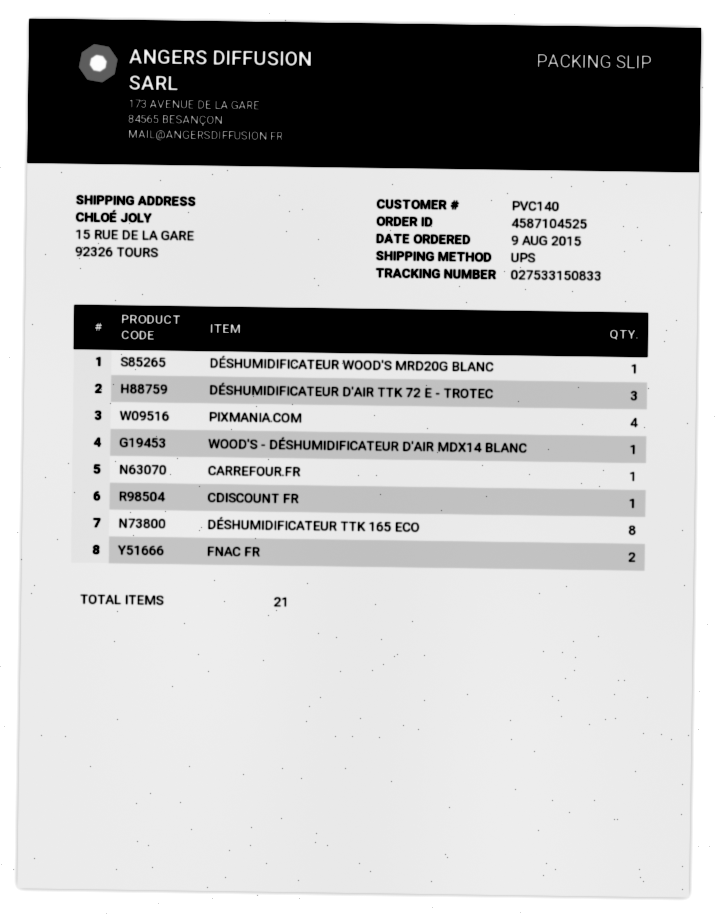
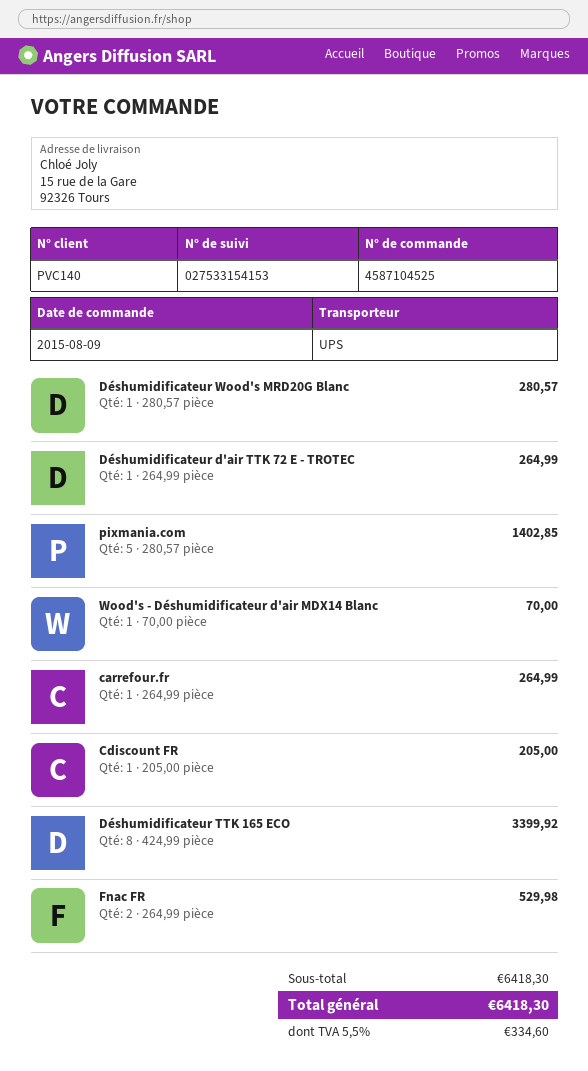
tracking number: 027533150833 -> 027533154153
DÉSHUMIDIFICATEUR D'AIR TTK 72 E - TROTEC: 3 -> 1
PIXMANIA.COM: 4 -> 5

